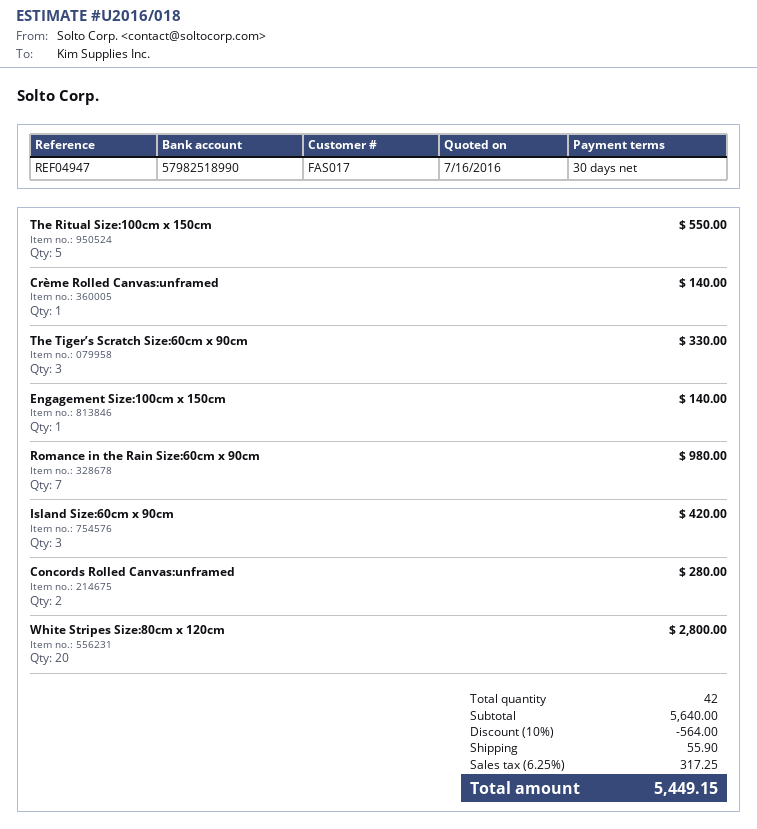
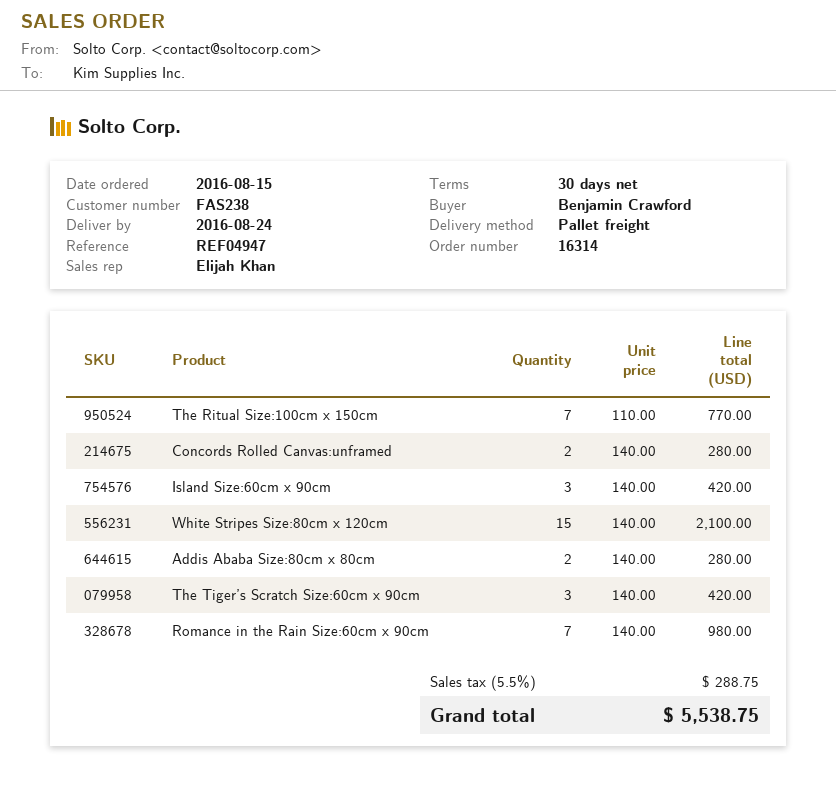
customer number: FAS017 -> FAS238
The Ritual Size:100cm x 150cm: 5 for 550.00 -> 7 for 770.00
Crème Rolled Canvas:unframed: 1 for 140.00 -> none
The Tiger’s Scratch Size:60cm x 90cm: 3 for 330.00 -> 3 for 420.00
Engagement Size:100cm x 150cm: 1 for 140.00 -> none
White Stripes Size:80cm x 120cm: 20 for 2800.00 -> 15 for 2100.00
Addis Ababa Size:80cm x 80cm: none -> 2 for 280.00
discount: 10% = 564.00 -> none
shipping: 55.90 -> none
tax: 6.25% = 317.25 -> 5.5% = 288.75
total: 5449.15 -> 5538.75

